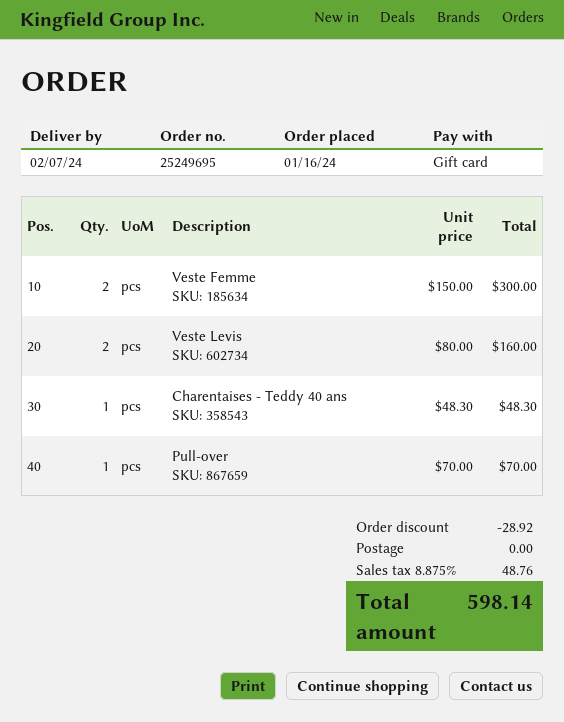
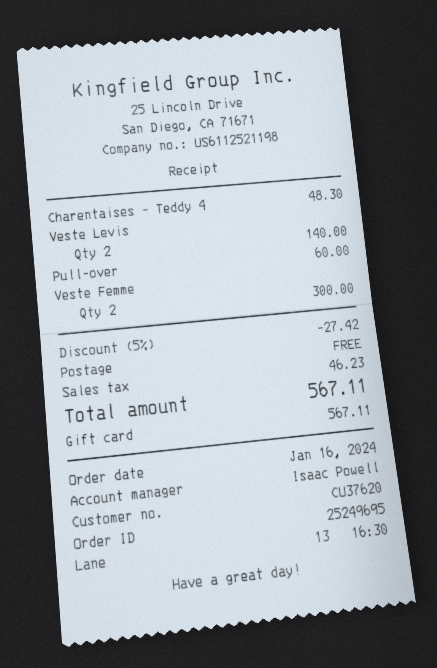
Veste Levis: 2 for 160.00 -> 2 for 140.00
Pull-over: 1 for 70.00 -> 1 for 60.00
discount: 28.92 -> 27.42
tax: 48.76 -> 46.23
total: 598.14 -> 567.11

